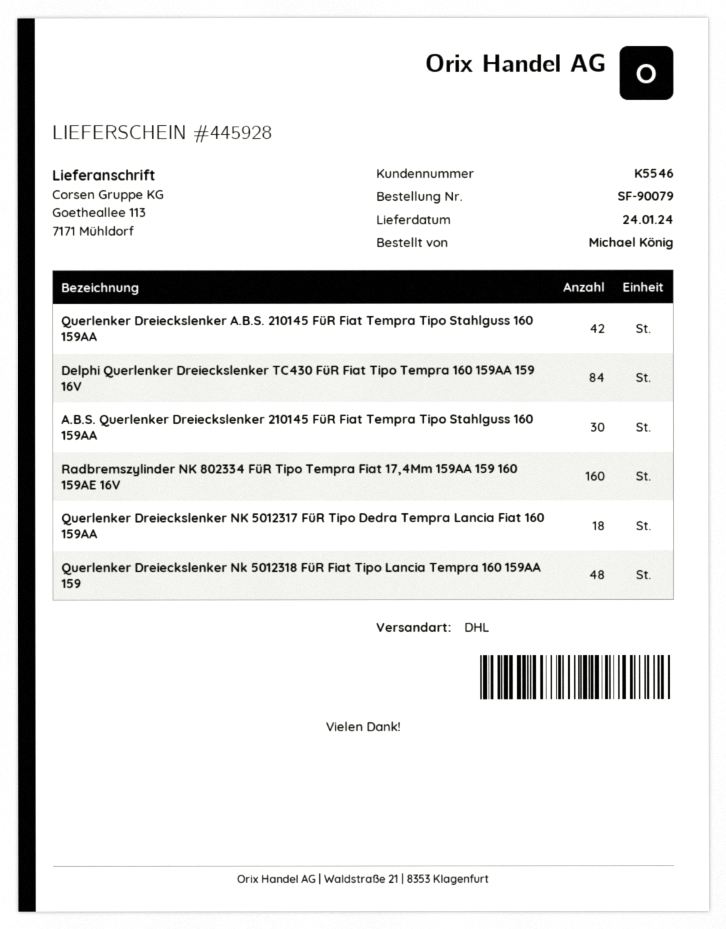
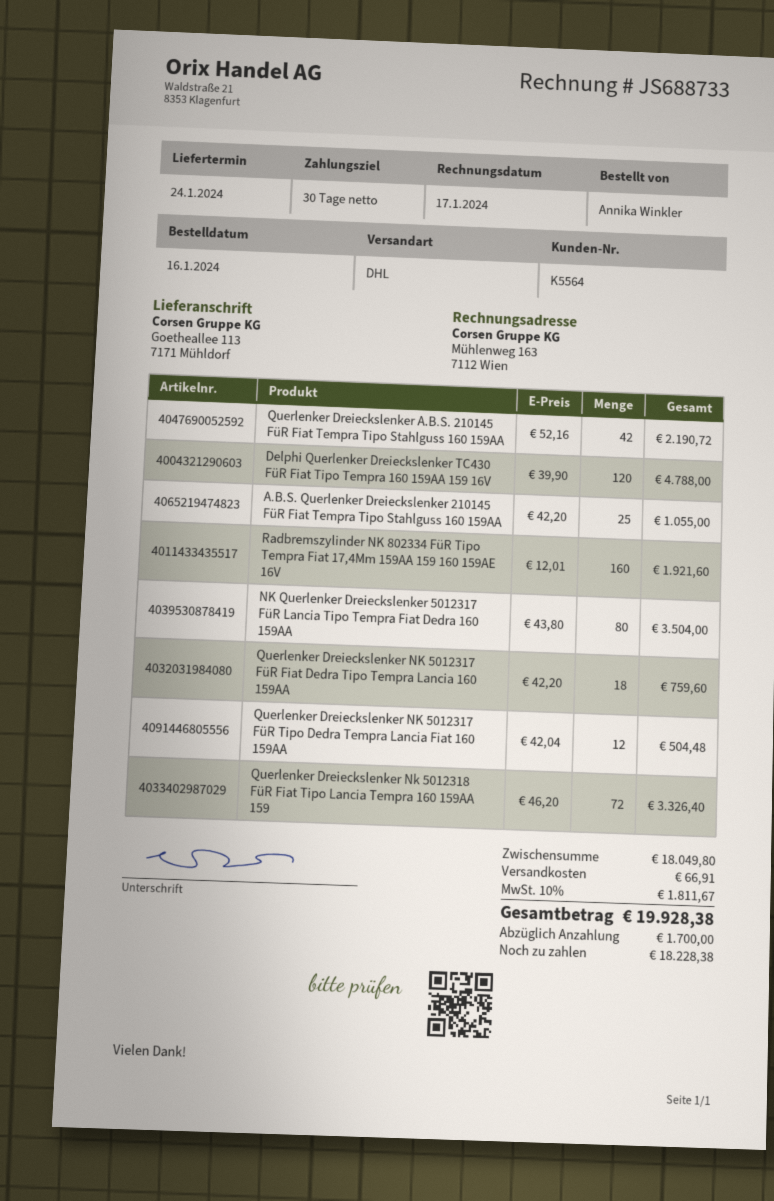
customer number: K5546 -> K5564
ordered by: Michael König -> Annika Winkler
Delphi Querlenker Dreieckslenker TC430 FüR Fiat Tipo Tempra 160 159AA 159 16V: 84 -> 120
A.B.S. Querlenker Dreieckslenker 210145 FüR Fiat Tempra Tipo Stahlguss 160 159AA: 30 -> 25
Querlenker Dreieckslenker NK 5012317 FüR Tipo Dedra Tempra Lancia Fiat 160 159AA: 18 -> 12
Querlenker Dreieckslenker Nk 5012318 FüR Fiat Tipo Lancia Tempra 160 159AA 159: 48 -> 72
NK Querlenker Dreieckslenker 5012317 FüR Lancia Tipo Tempra Fiat Dedra 160 159AA: none -> 80
Querlenker Dreieckslenker NK 5012317 FüR Fiat Dedra Tipo Tempra Lancia 160 159AA: none -> 18

